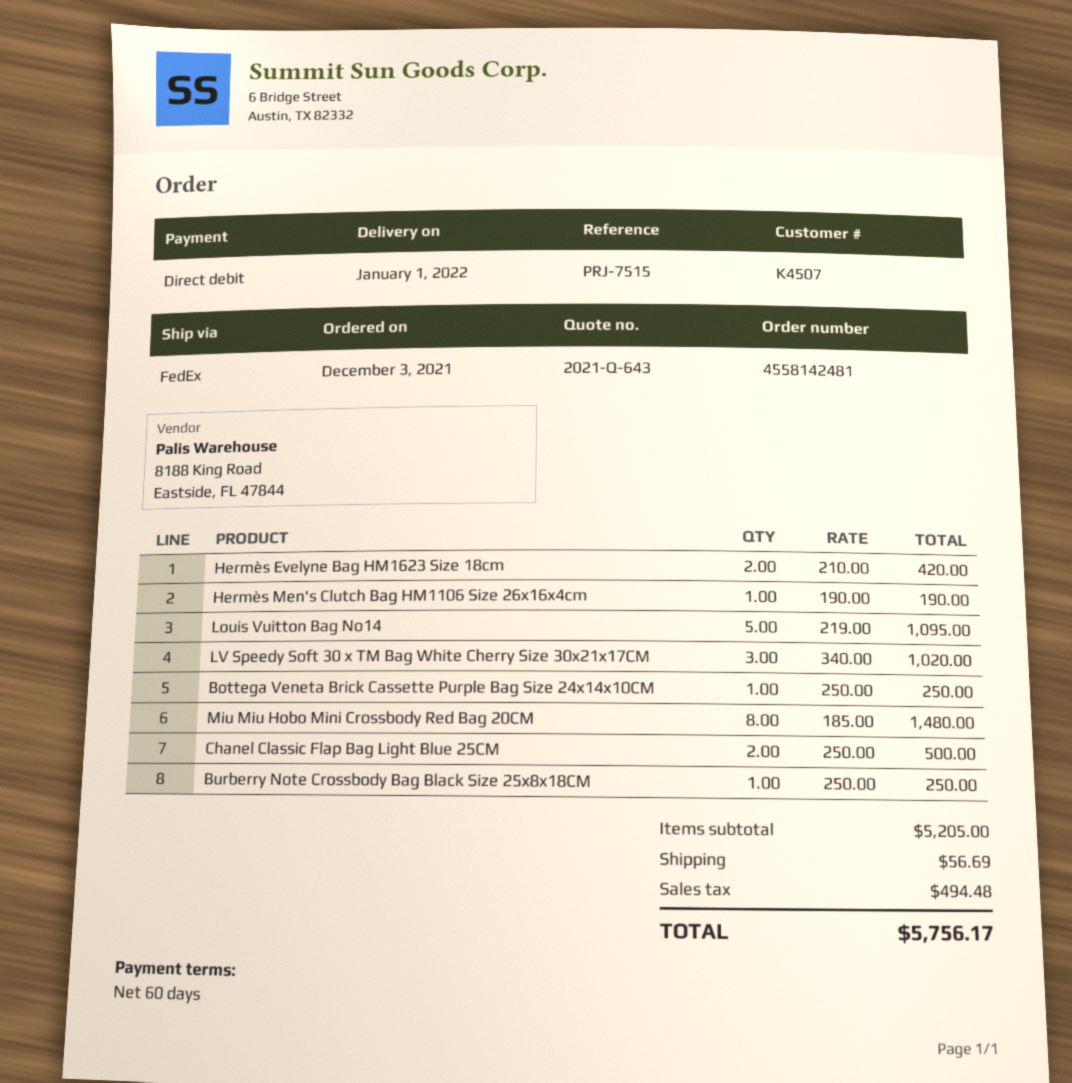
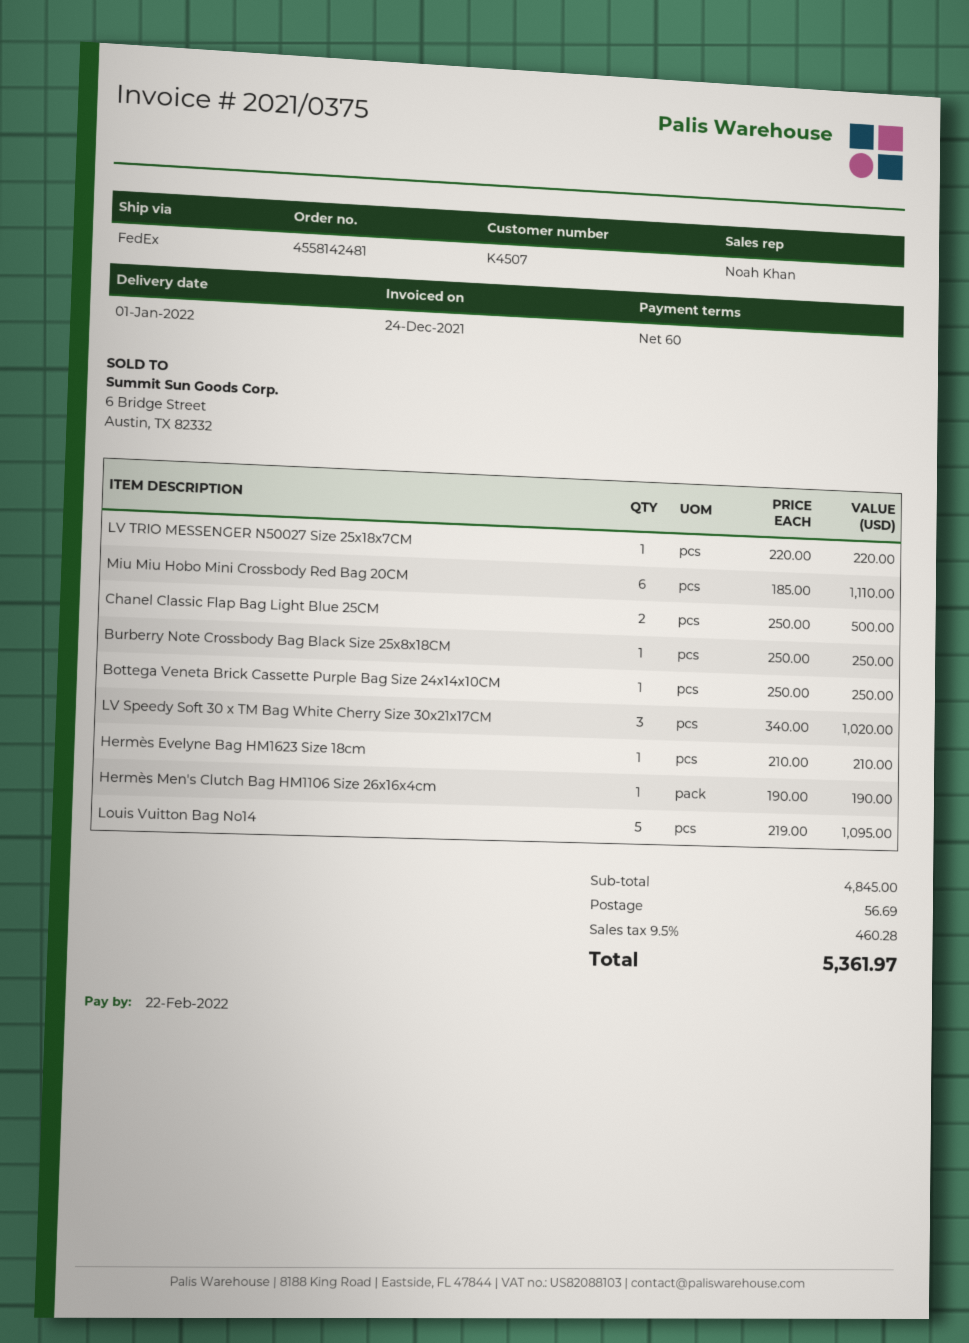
Hermès Evelyne Bag HM1623 Size 18cm: 2 x 210.00 = 420.00 -> 1 x 210.00 = 210.00
Miu Miu Hobo Mini Crossbody Red Bag 20CM: 8 x 185.00 = 1480.00 -> 6 x 185.00 = 1110.00
LV TRIO MESSENGER N50027 Size 25x18x7CM: none -> 1 x 220.00 = 220.00
subtotal: 5205.00 -> 4845.00
tax: 494.48 -> 460.28
total: 5756.17 -> 5361.97

